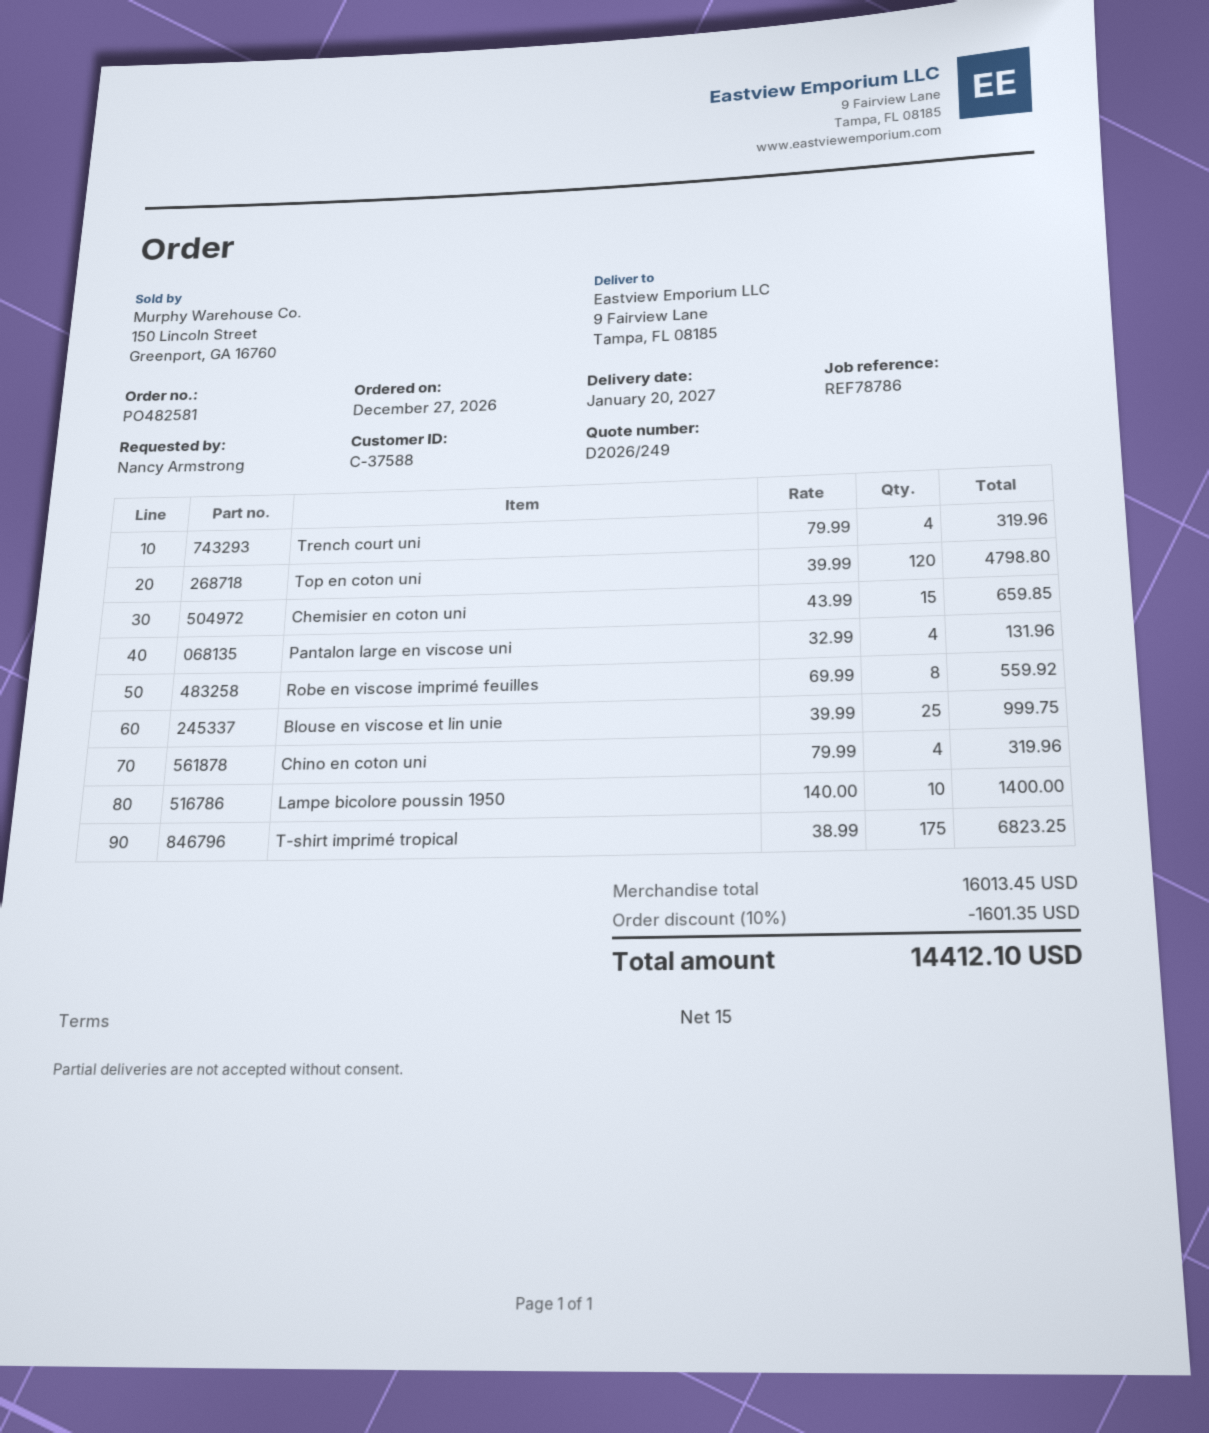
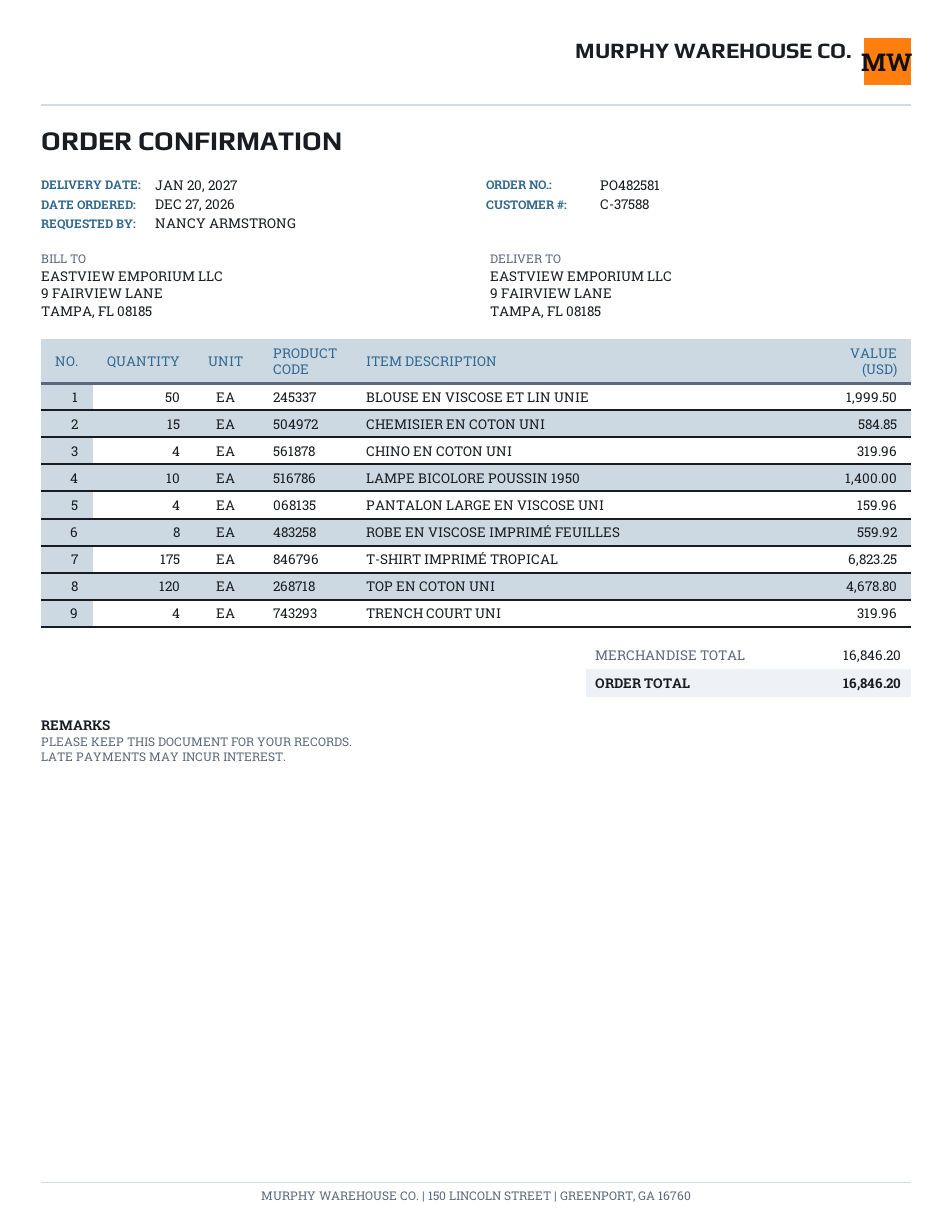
Top en coton uni: 120 for 4798.80 -> 120 for 4678.80
Chemisier en coton uni: 15 for 659.85 -> 15 for 584.85
Pantalon large en viscose uni: 4 for 131.96 -> 4 for 159.96
Blouse en viscose et lin unie: 25 for 999.75 -> 50 for 1999.50
subtotal: 16013.45 -> 16846.20
discount: 10% = 1601.35 -> none
total: 14412.10 -> 16846.20

